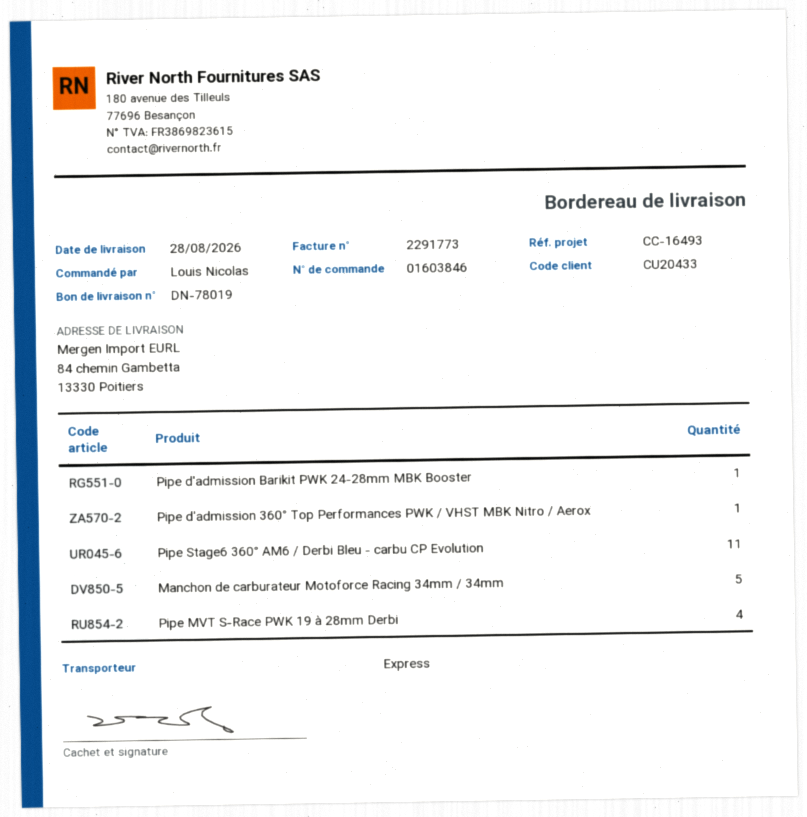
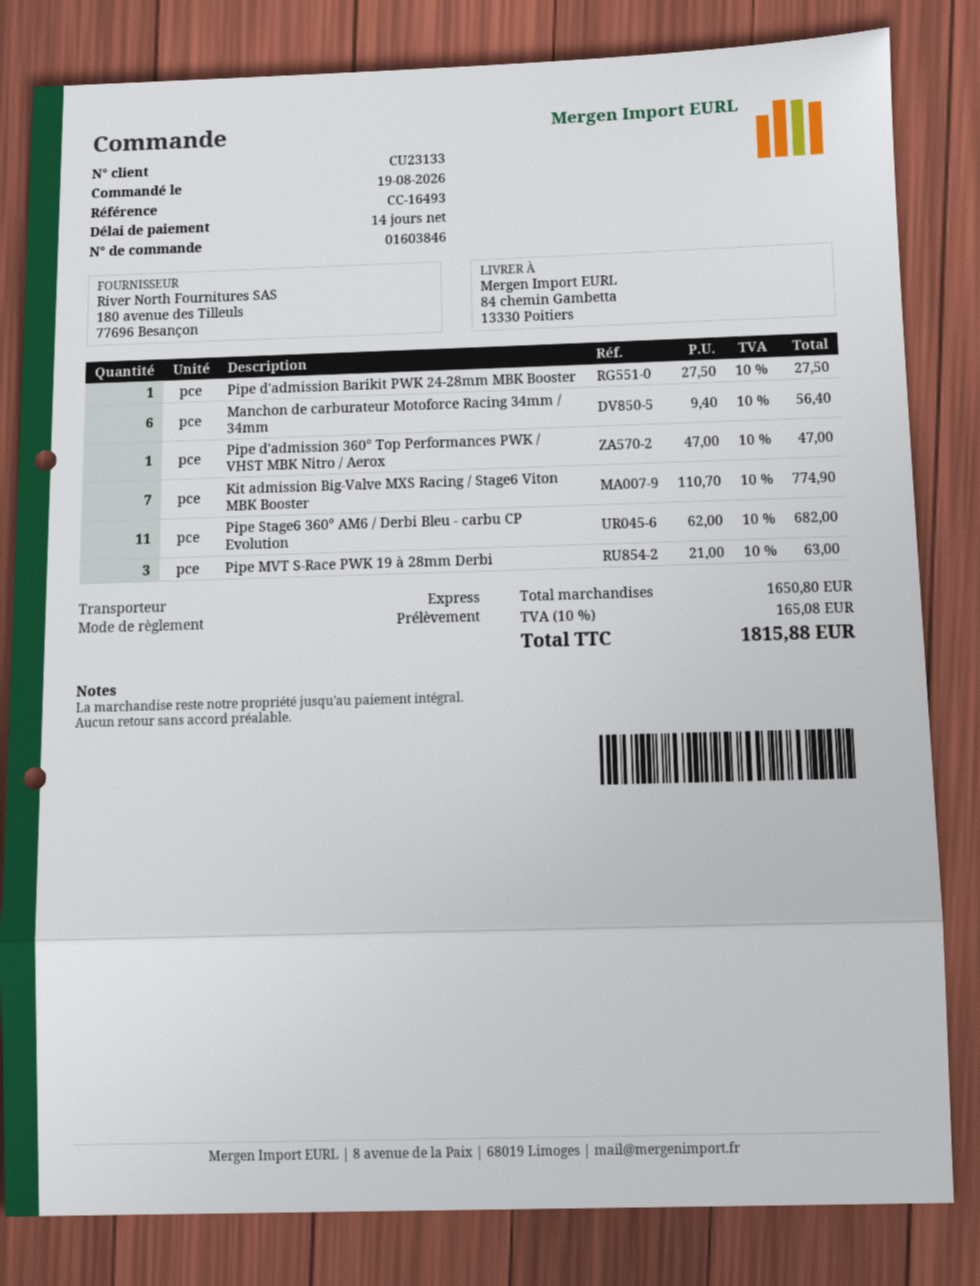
customer number: CU20433 -> CU23133
Manchon de carburateur Motoforce Racing 34mm / 34mm: 5 -> 6
Pipe MVT S-Race PWK 19 à 28mm Derbi: 4 -> 3
Kit admission Big-Valve MXS Racing / Stage6 Viton MBK Booster: none -> 7

